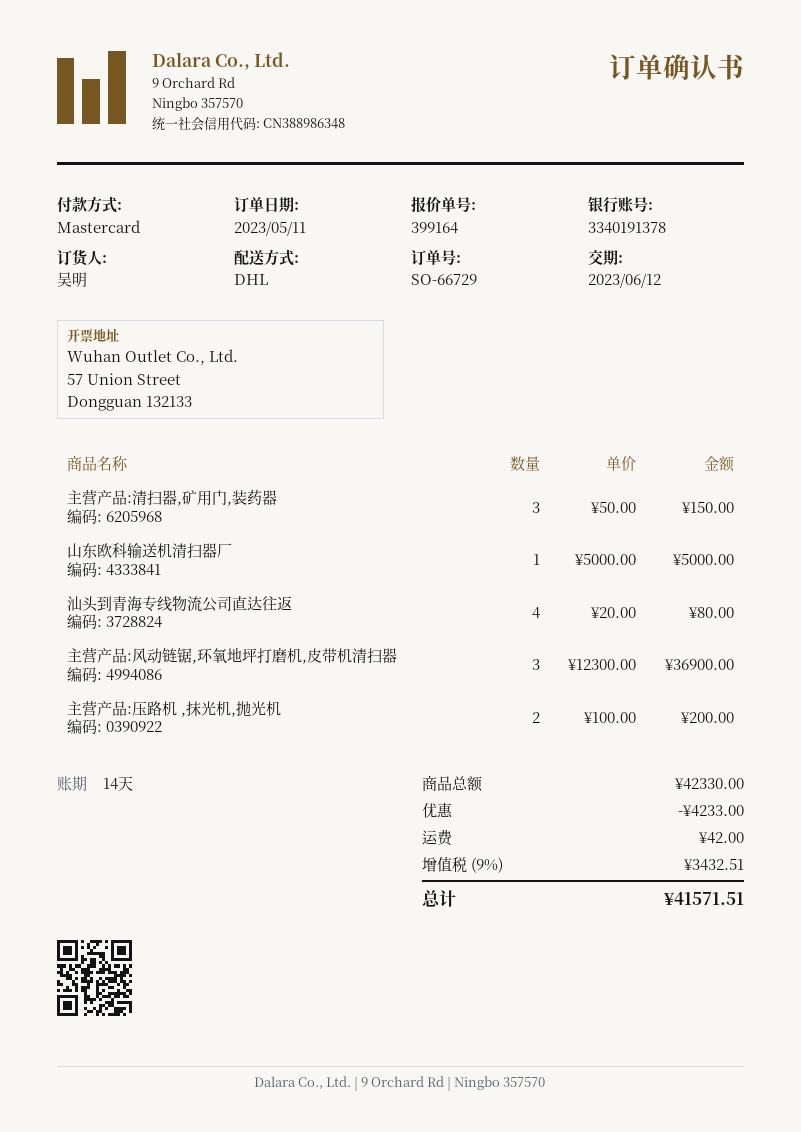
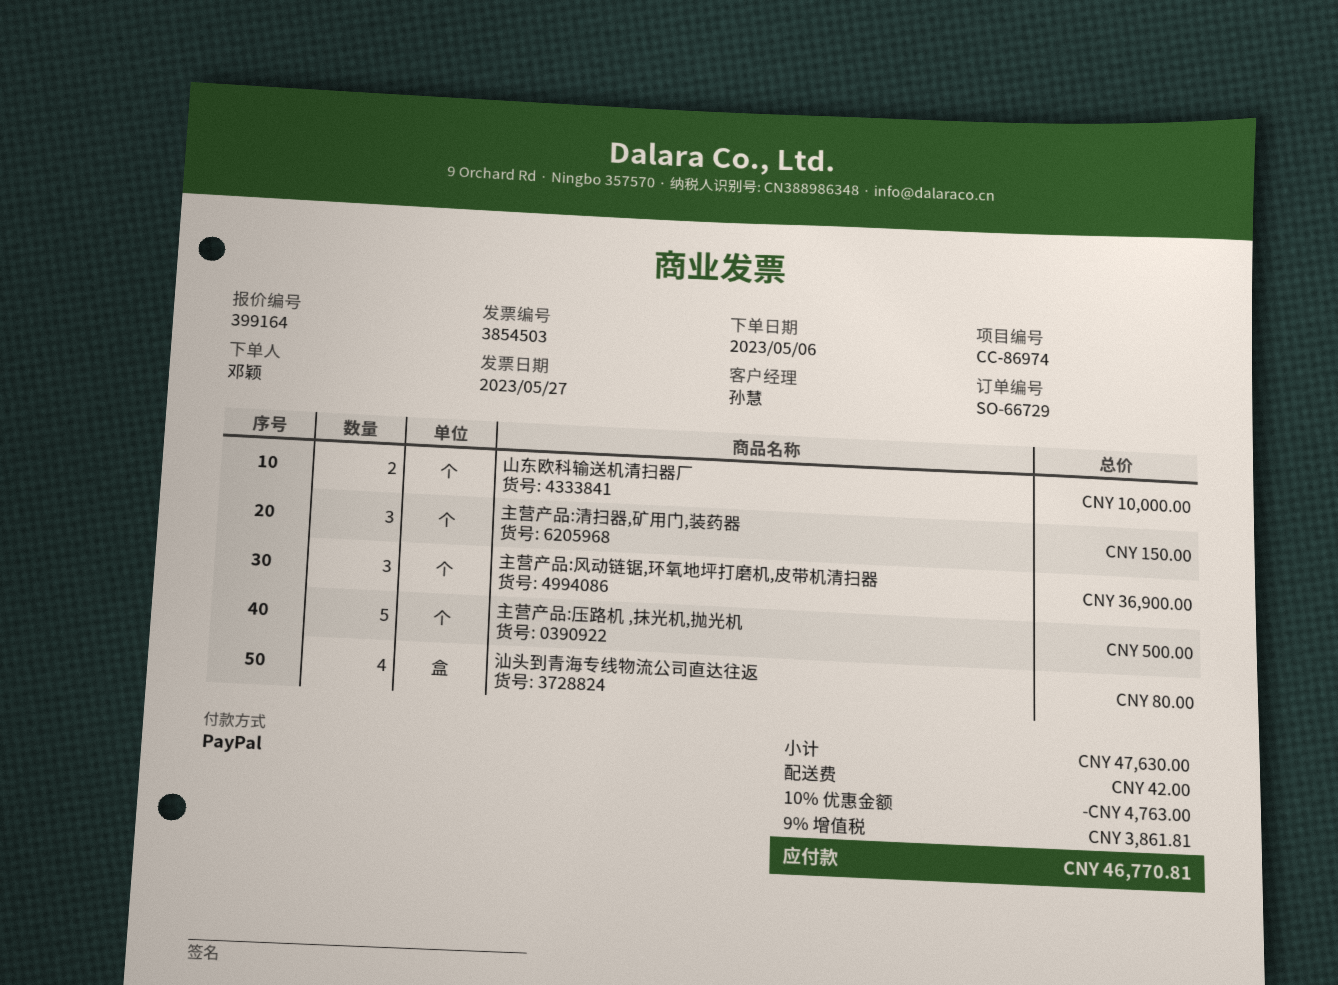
order date: 2023-05-11 -> 2023-05-06
ordered by: 吴明 -> 邓颖
payment method: Mastercard -> PayPal
山东欧科输送机清扫器厂: 1 for 5000.00 -> 2 for 10000.00
主营产品:压路机 ,抹光机,抛光机: 2 for 200.00 -> 5 for 500.00
subtotal: 42330.00 -> 47630.00
discount: 4233.00 -> 4763.00
tax: 9% = 3432.51 -> 9% = 3861.81
total: 41571.51 -> 46770.81

